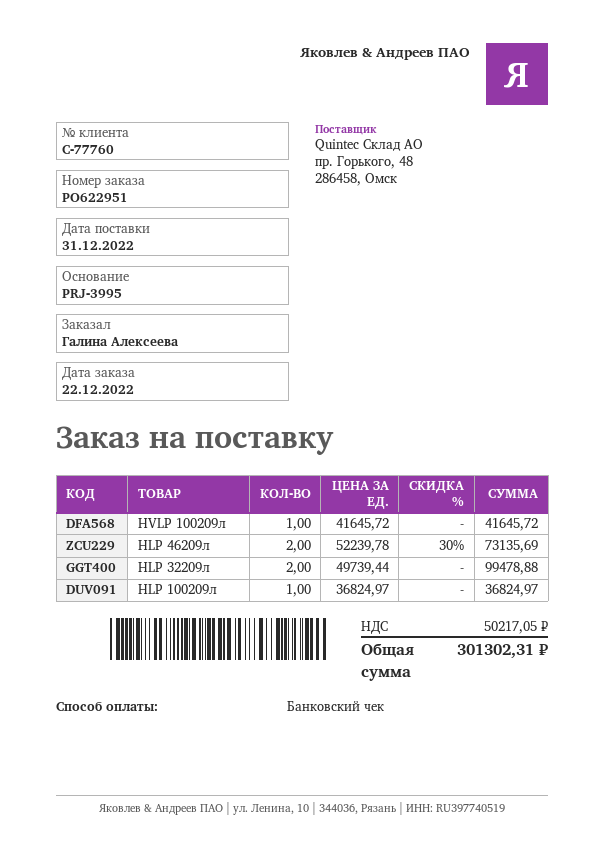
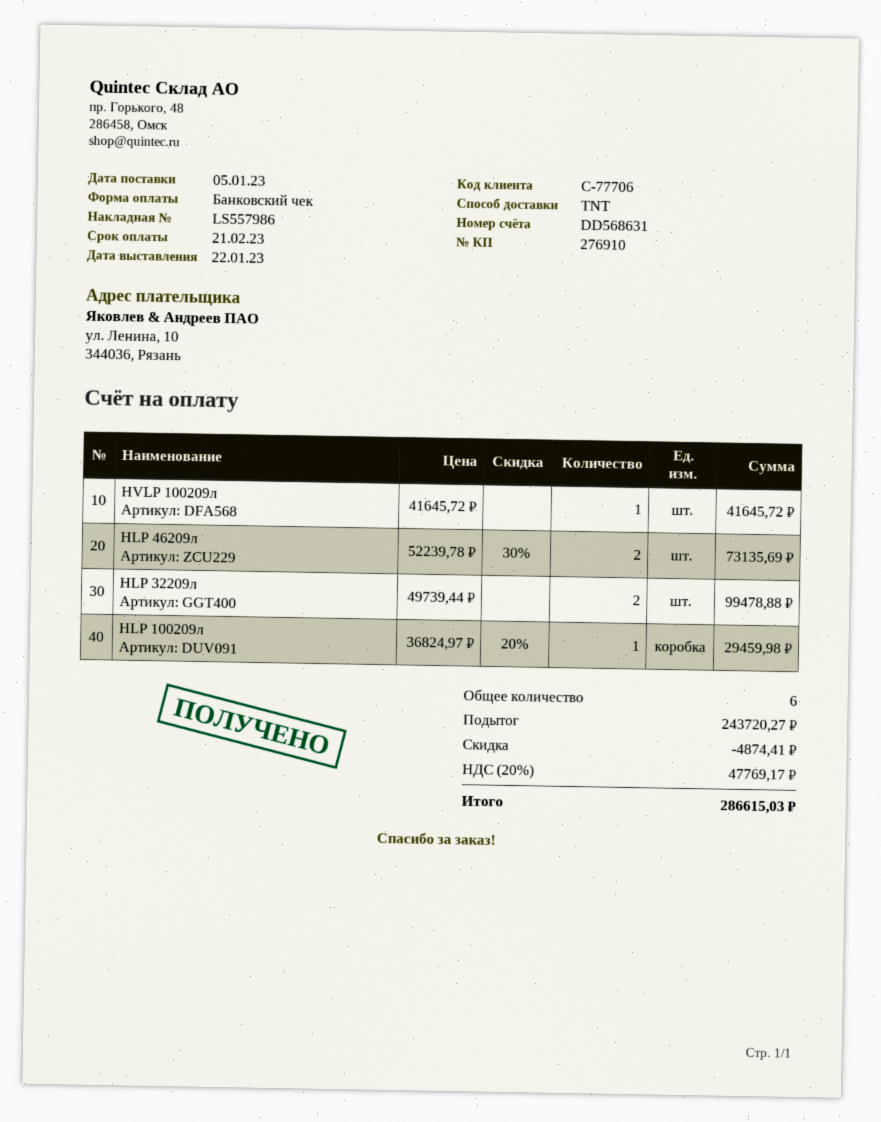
delivery date: 2022-12-31 -> 2023-01-05
customer number: C-77760 -> C-77706
HLP 100209л: 1 x 36824.97 = 36824.97 -> 1 x 36824.97 - 20% = 29459.98
discount: none -> 4874.41
tax: 50217.05 -> 47769.17
total: 301302.31 -> 286615.03

